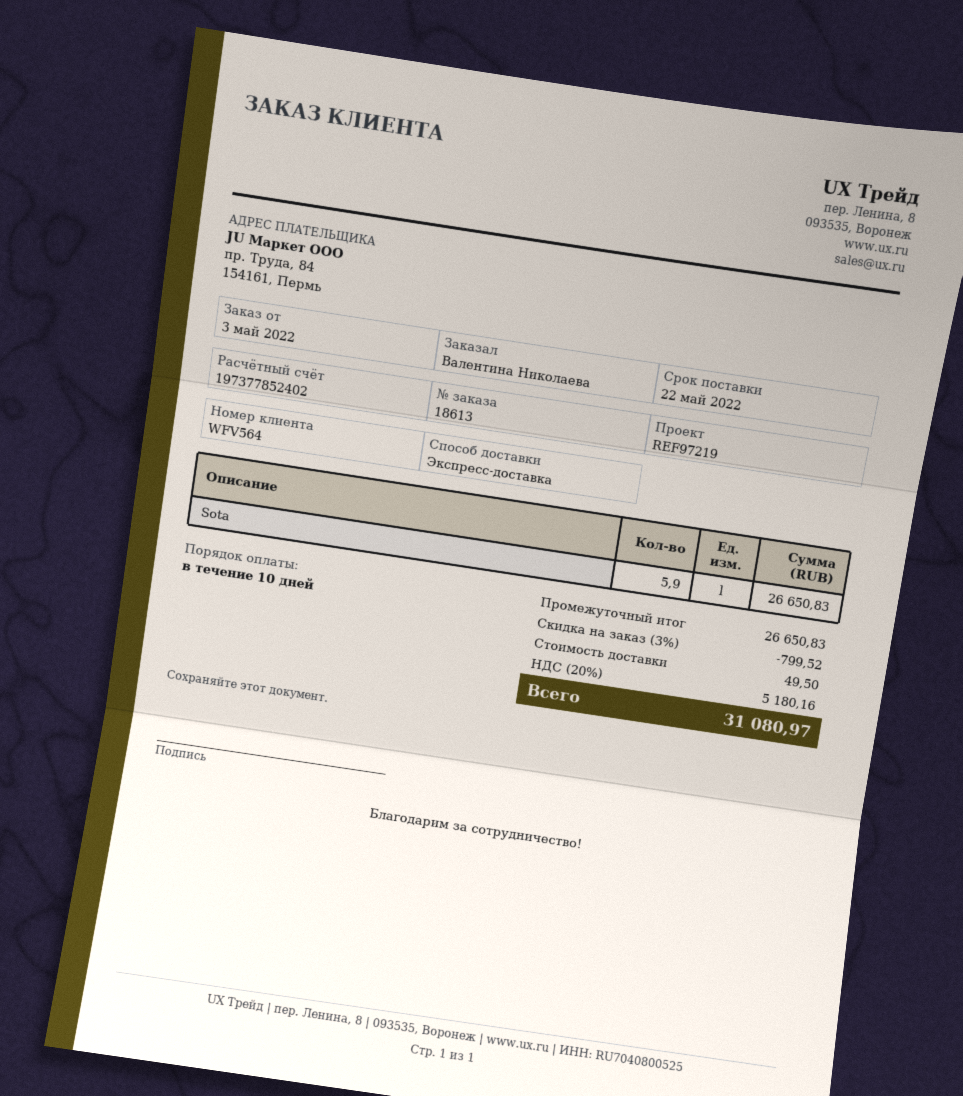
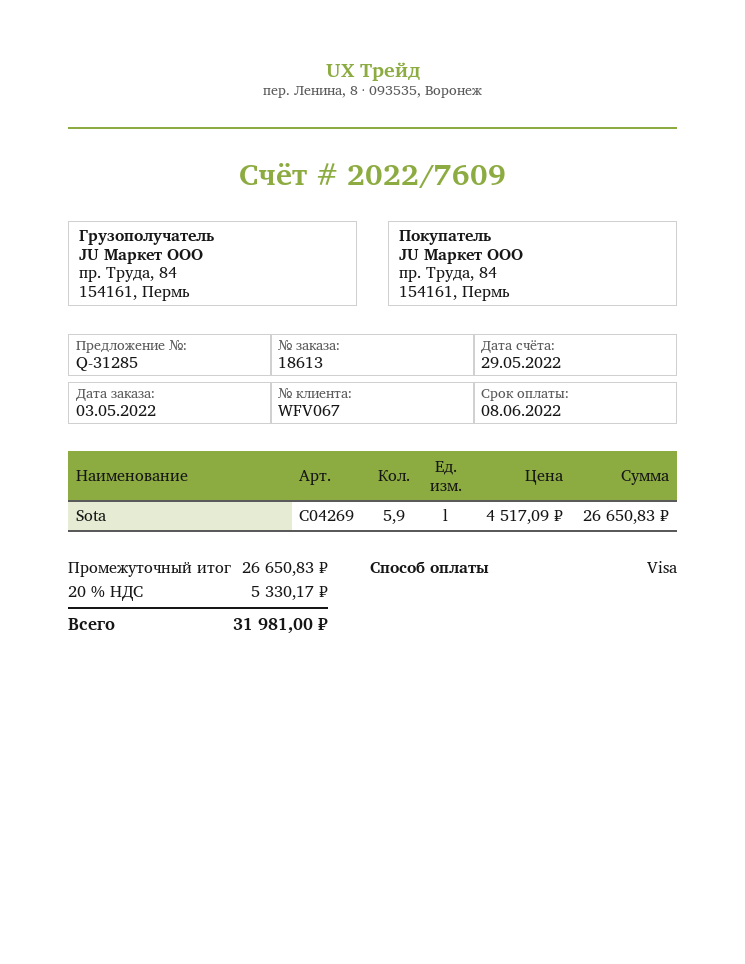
customer number: WFV564 -> WFV067
discount: 3% = 799.52 -> none
shipping: 49.50 -> none
tax: 20% = 5180.16 -> 20% = 5330.17
total: 31080.97 -> 31981.00

